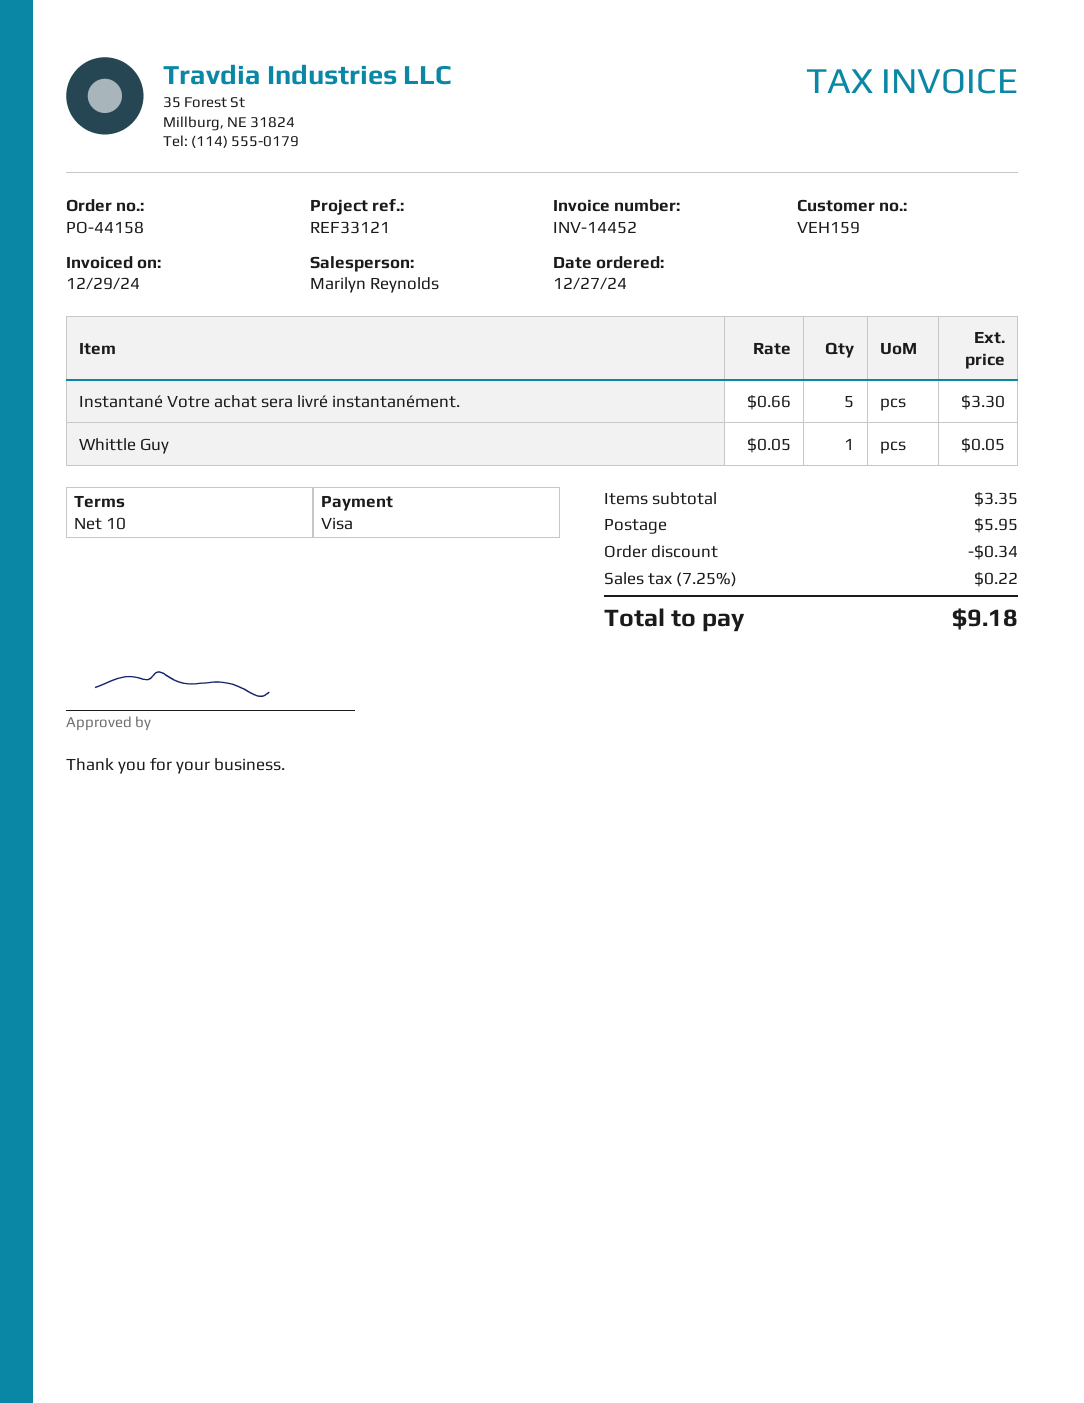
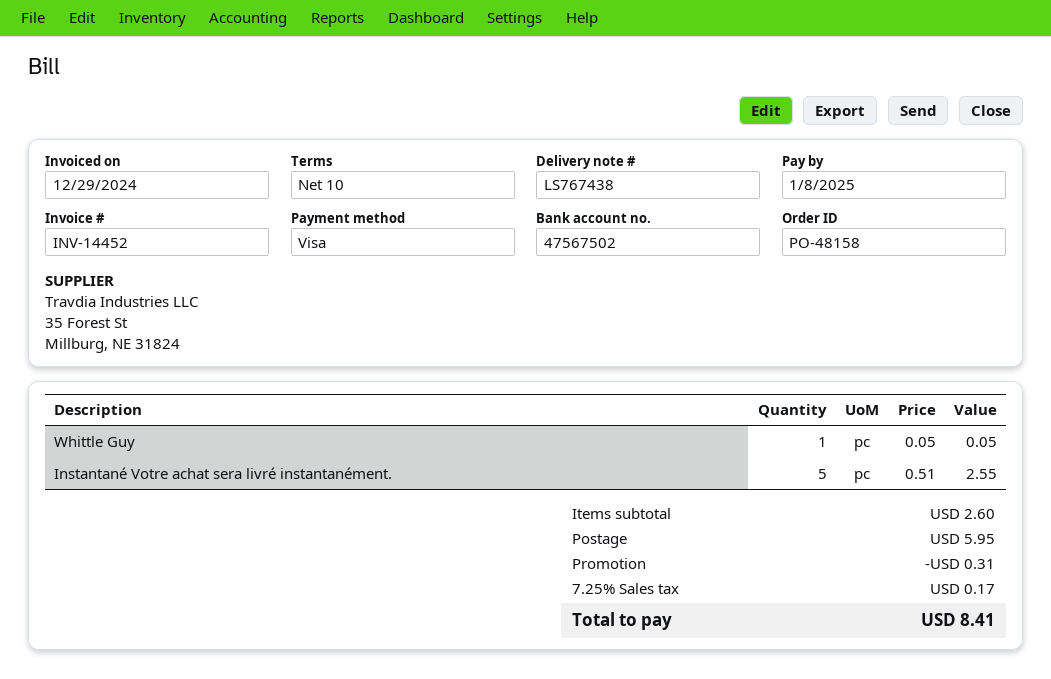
order number: PO-44158 -> PO-48158
Instantané Votre achat sera livré instantanément.: 5 x 0.66 = 3.30 -> 5 x 0.51 = 2.55
subtotal: 3.35 -> 2.60
discount: 0.34 -> 0.31
tax: 7.25% = 0.22 -> 7.25% = 0.17
total: 9.18 -> 8.41

